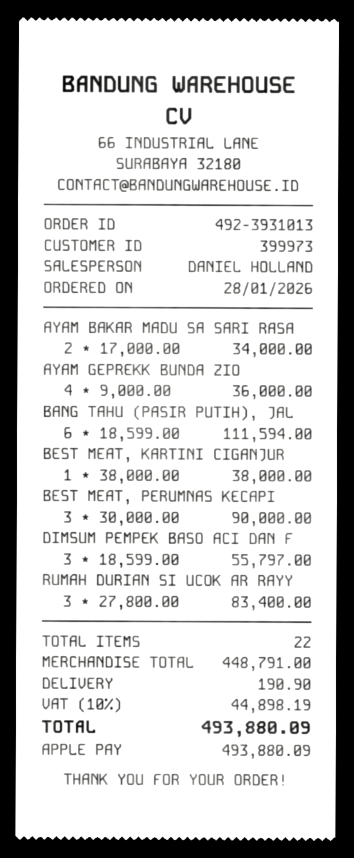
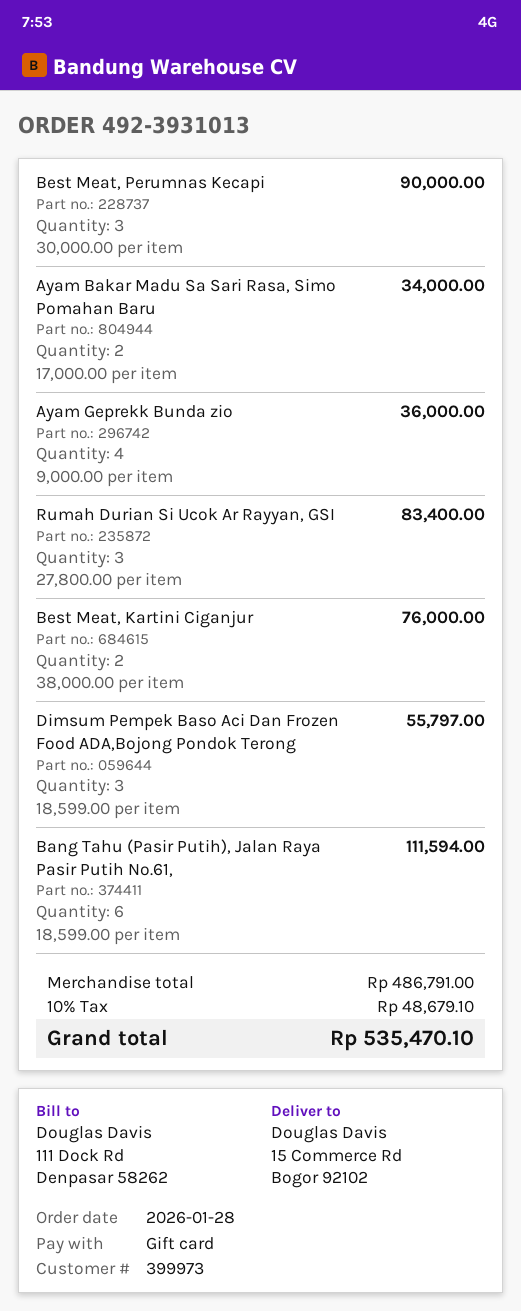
payment method: Apple Pay -> gift card
BEST MEAT, KARTINI CIGANJUR: 1 x 38000.00 = 38000.00 -> 2 x 38000.00 = 76000.00
subtotal: 448791.00 -> 486791.00
shipping: 190.90 -> none
tax: 10% = 44898.19 -> 10% = 48679.10
total: 493880.09 -> 535470.10

